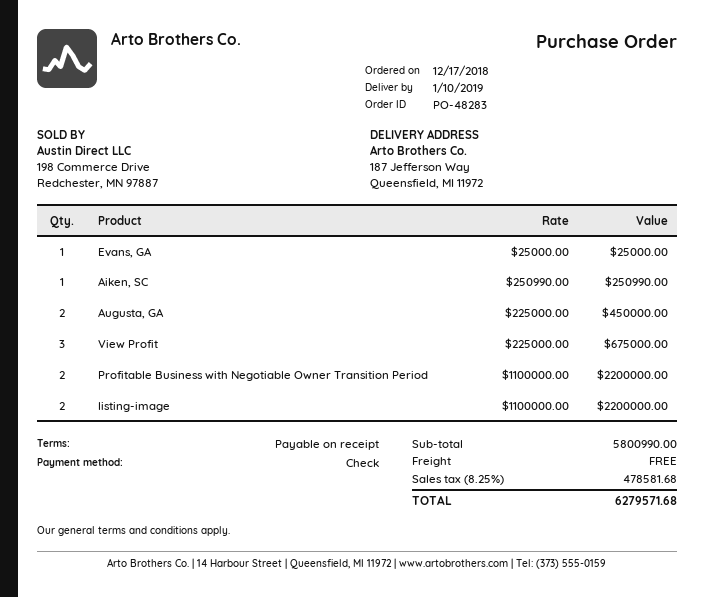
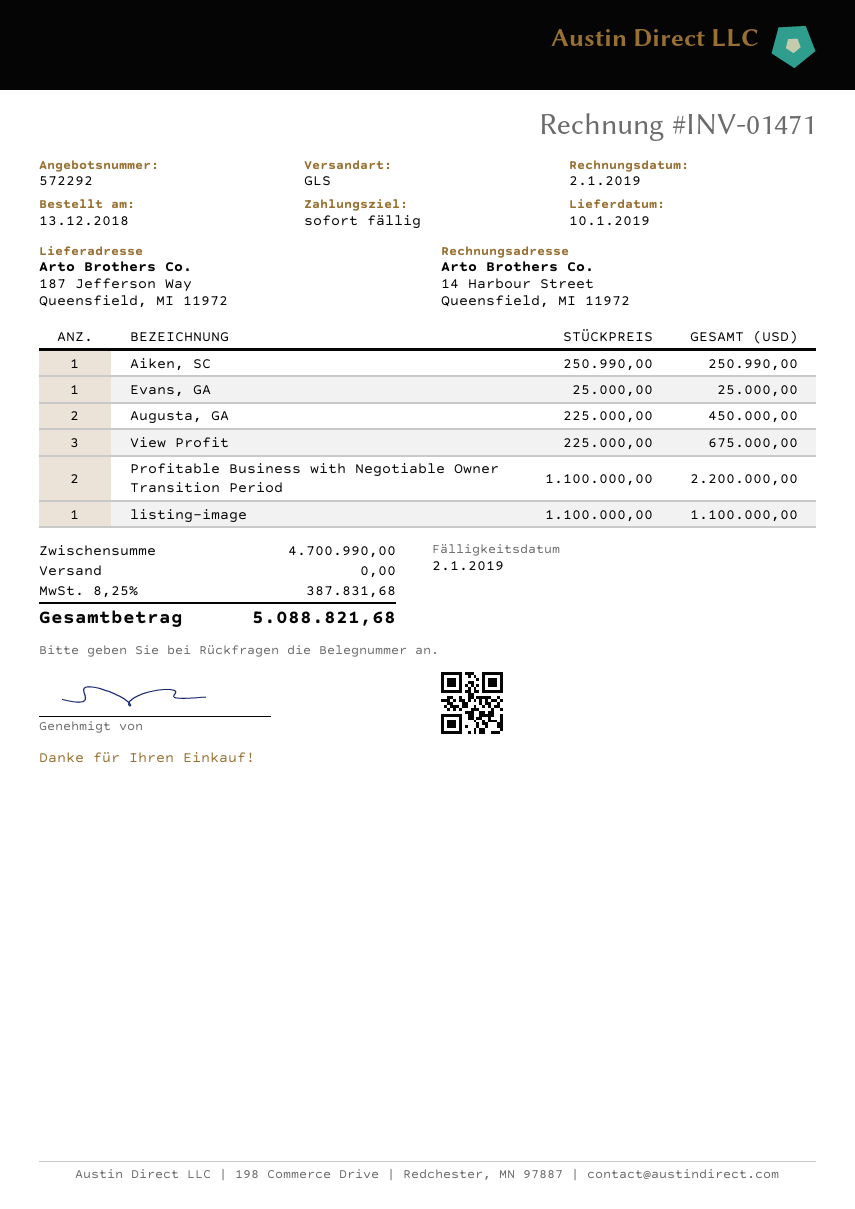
order date: 2018-12-17 -> 2018-12-13
listing-image: 2 x 1100000.00 = 2200000.00 -> 1 x 1100000.00 = 1100000.00
subtotal: 5800990.00 -> 4700990.00
tax: 8.25% = 478581.68 -> 8.25% = 387831.68
total: 6279571.68 -> 5088821.68

